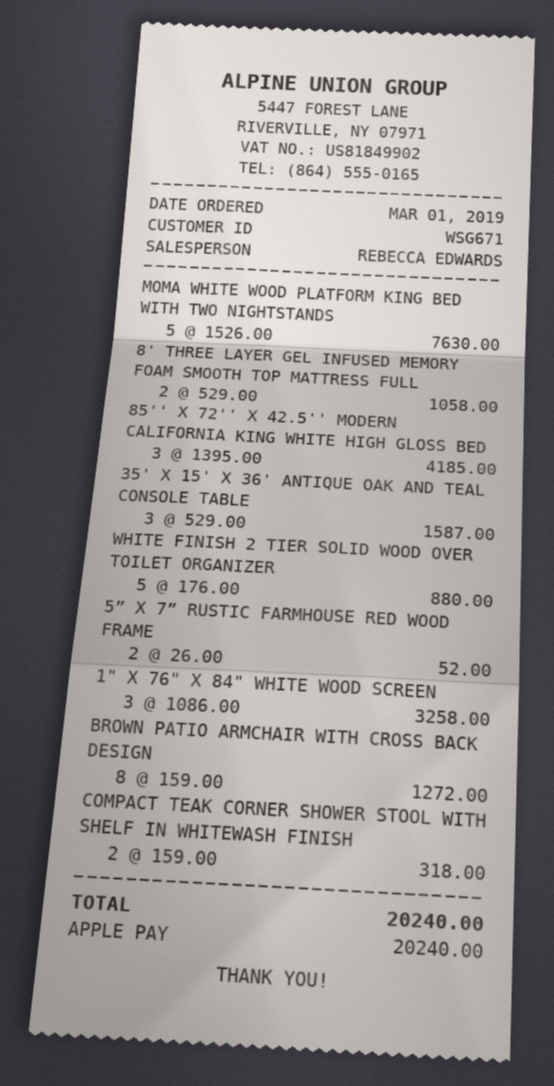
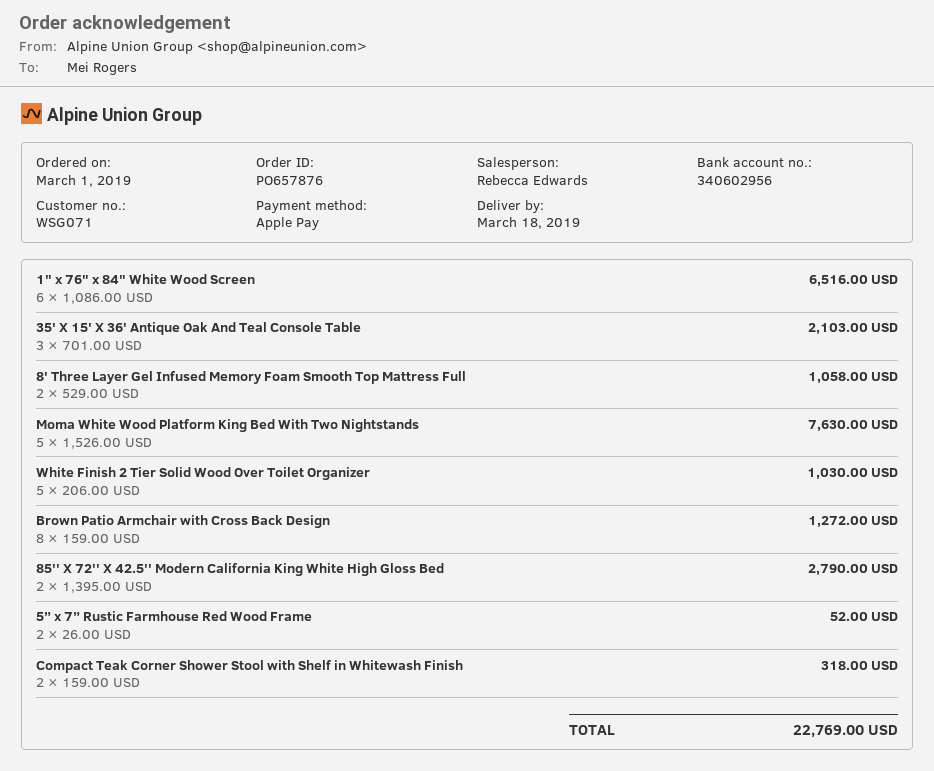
customer number: WSG671 -> WSG071
85'' X 72'' X 42.5'' MODERN CALIFORNIA KING WHITE HIGH GLOSS BED: 3 x 1395.00 = 4185.00 -> 2 x 1395.00 = 2790.00
35' X 15' X 36' ANTIQUE OAK AND TEAL CONSOLE TABLE: 3 x 529.00 = 1587.00 -> 3 x 701.00 = 2103.00
WHITE FINISH 2 TIER SOLID WOOD OVER TOILET ORGANIZER: 5 x 176.00 = 880.00 -> 5 x 206.00 = 1030.00
1" X 76" X 84" WHITE WOOD SCREEN: 3 x 1086.00 = 3258.00 -> 6 x 1086.00 = 6516.00
total: 20240.00 -> 22769.00

